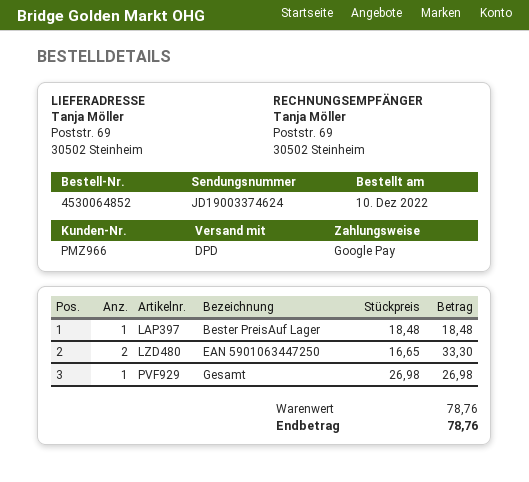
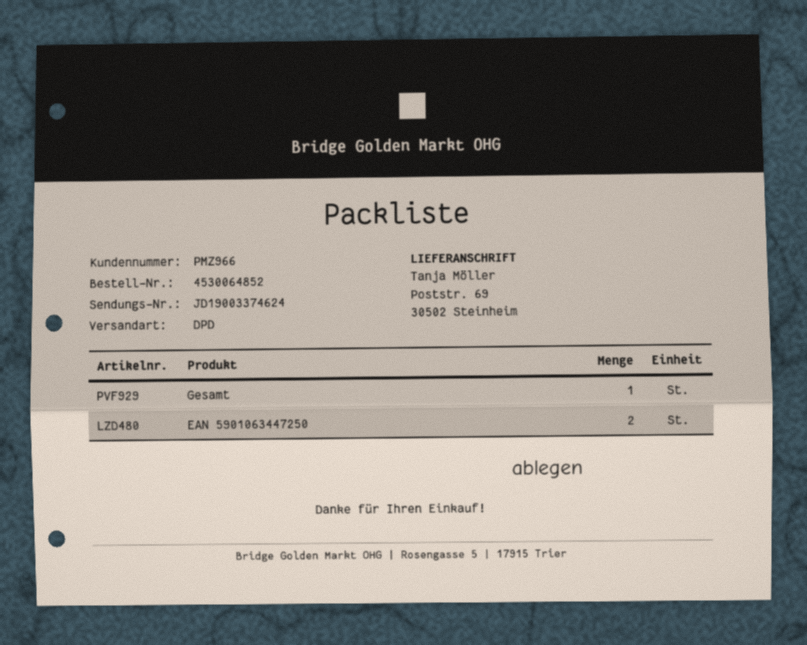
Bester PreisAuf Lager: 1 -> none

